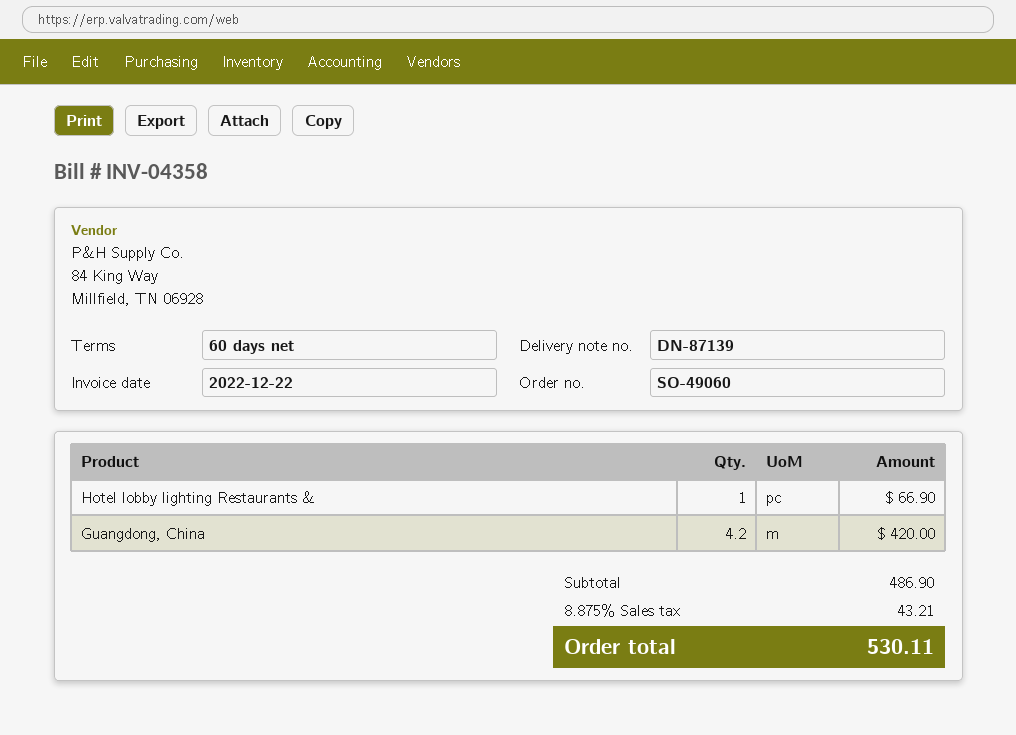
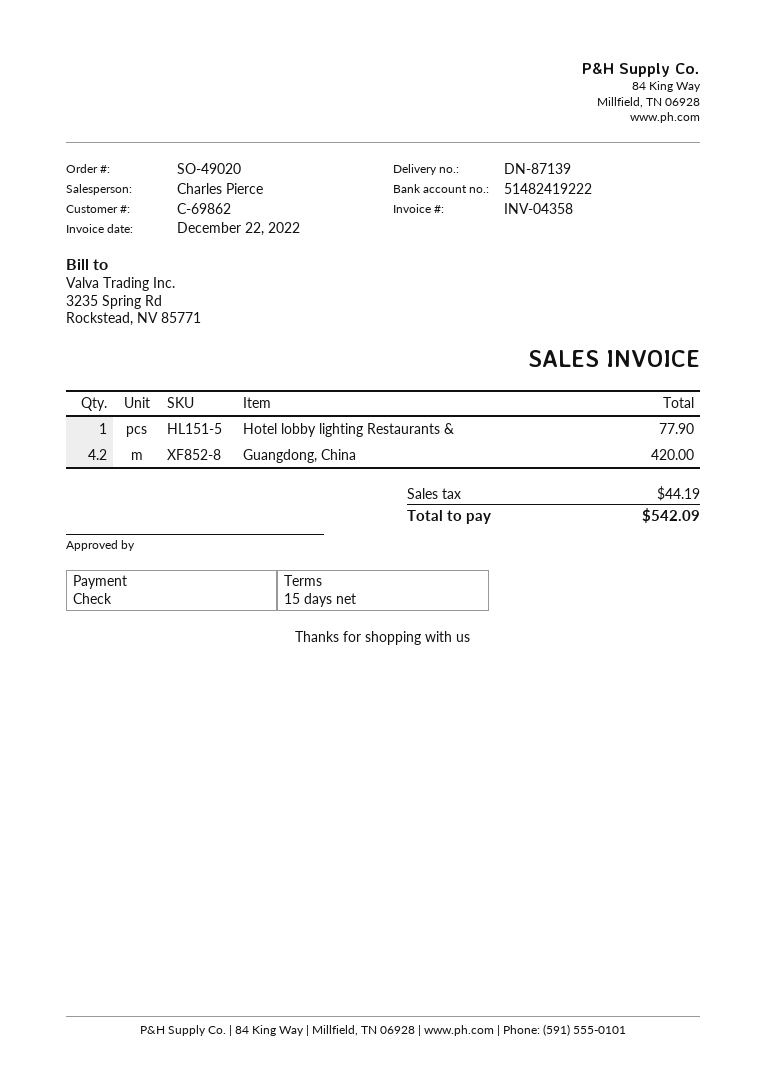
order number: SO-49060 -> SO-49020
payment terms: 60 days -> 15 days
Hotel lobby lighting Restaurants &: 1 for 66.90 -> 1 for 77.90
tax: 43.21 -> 44.19
total: 530.11 -> 542.09

